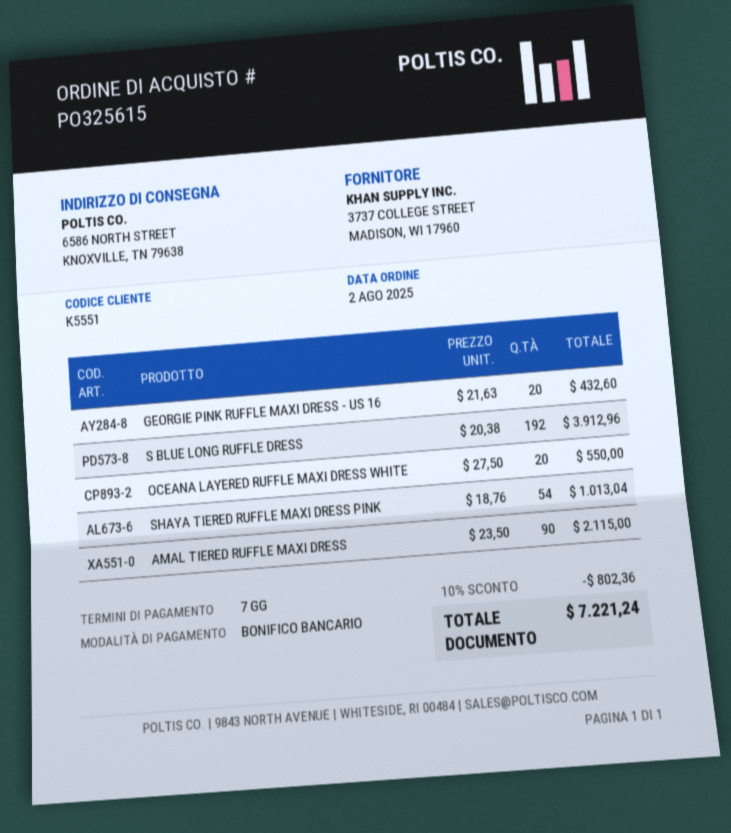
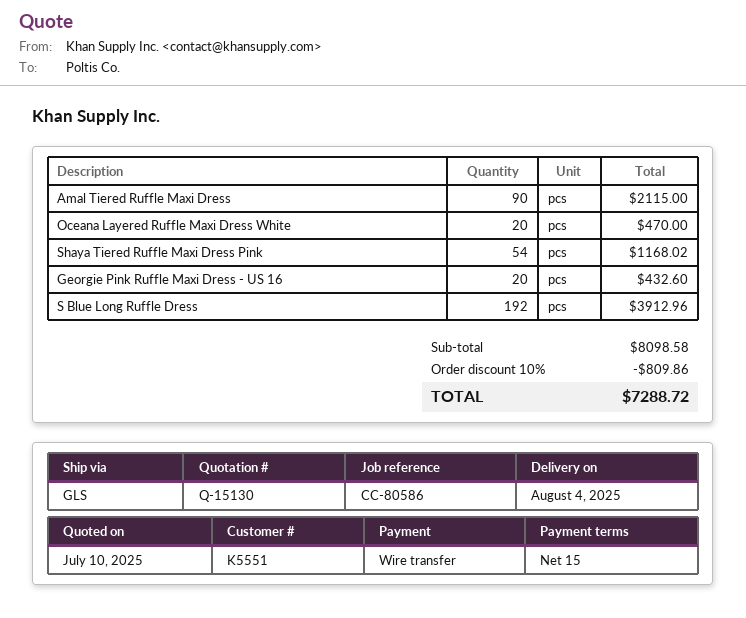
payment terms: 7 days -> 15 days
OCEANA LAYERED RUFFLE MAXI DRESS WHITE: 20 for 550.00 -> 20 for 470.00
SHAYA TIERED RUFFLE MAXI DRESS PINK: 54 for 1013.04 -> 54 for 1168.02
discount: 10% = 802.36 -> 10% = 809.86
total: 7221.24 -> 7288.72

